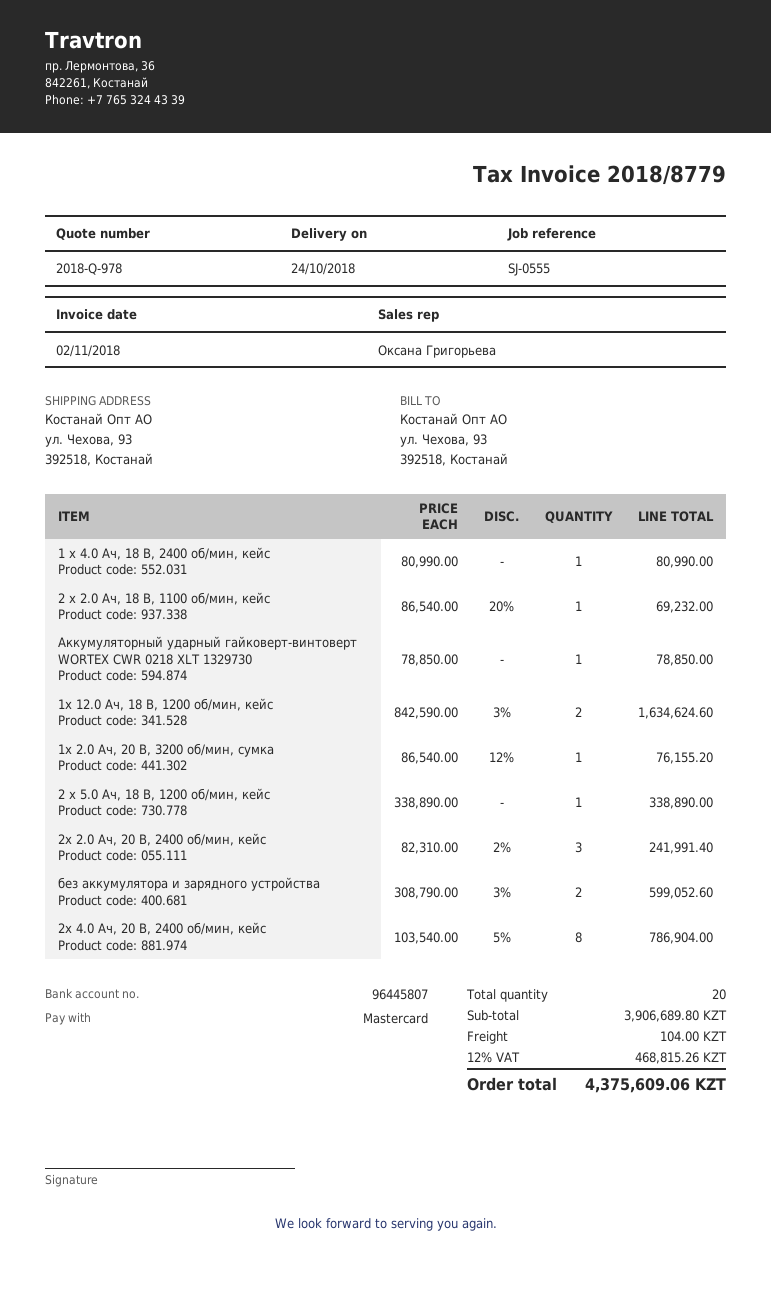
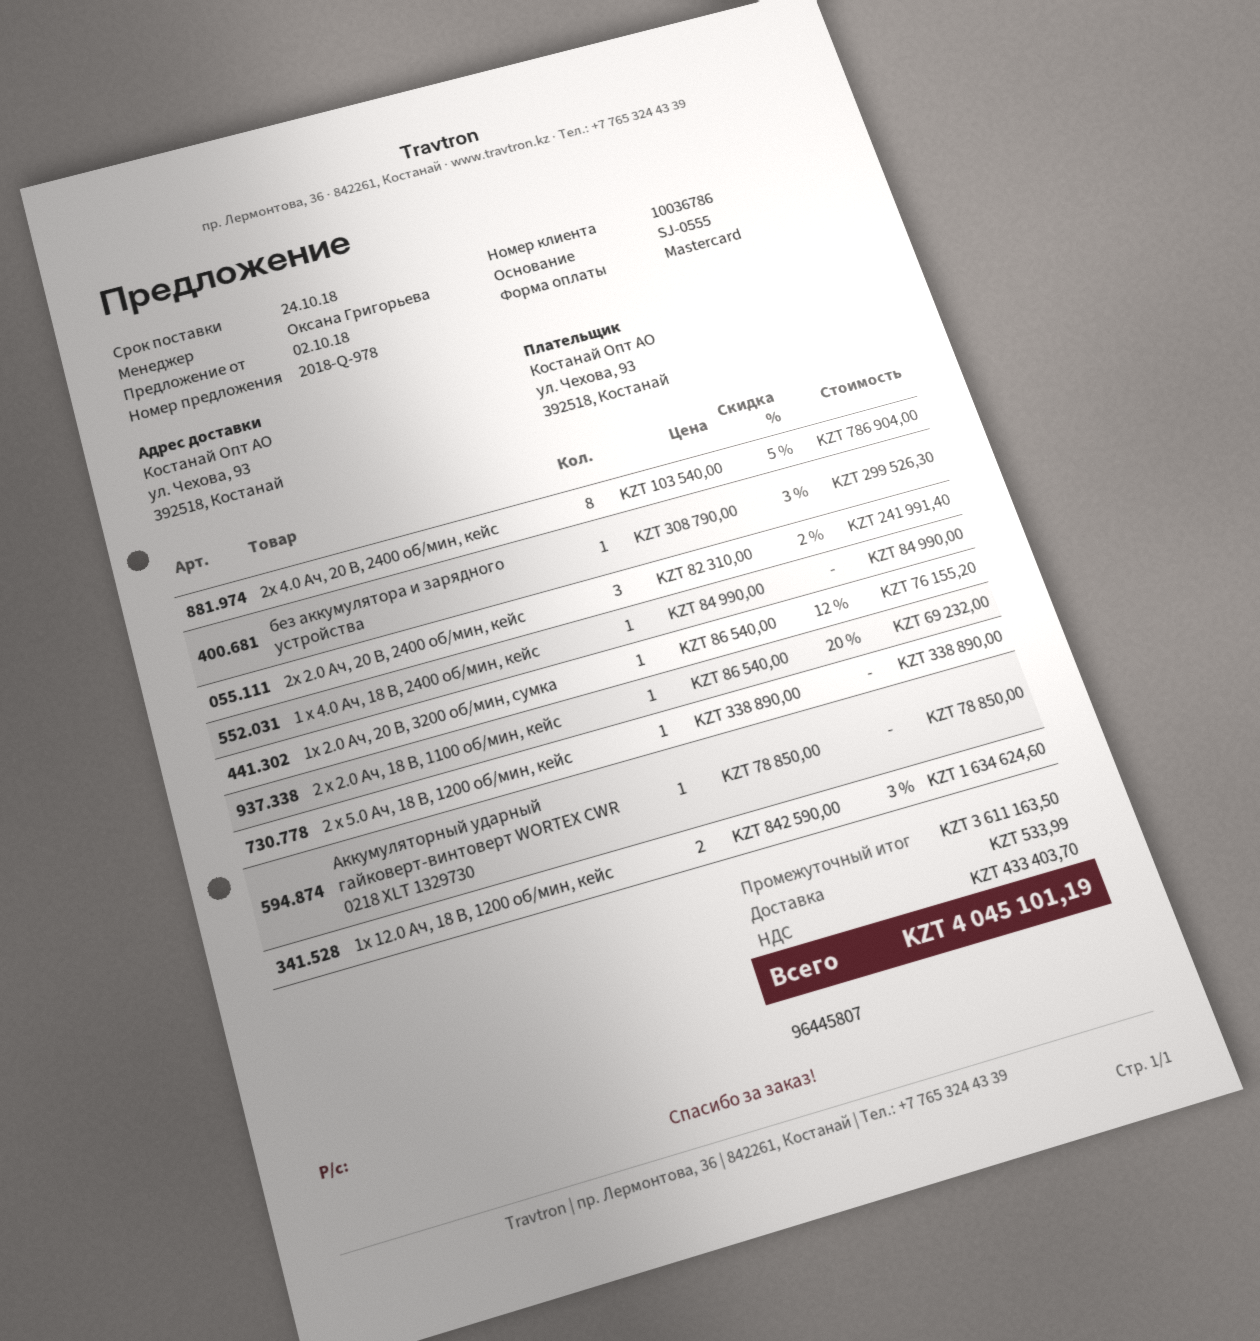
1 x 4.0 Ач, 18 В, 2400 об/мин, кейс: 1 x 80990.00 = 80990.00 -> 1 x 84990.00 = 84990.00
без аккумулятора и зарядного устройства: 2 x 308790.00 - 3% = 599052.60 -> 1 x 308790.00 - 3% = 299526.30
subtotal: 3906689.80 -> 3611163.50
shipping: 104.00 -> 533.99
tax: 468815.26 -> 433403.70
total: 4375609.06 -> 4045101.19

